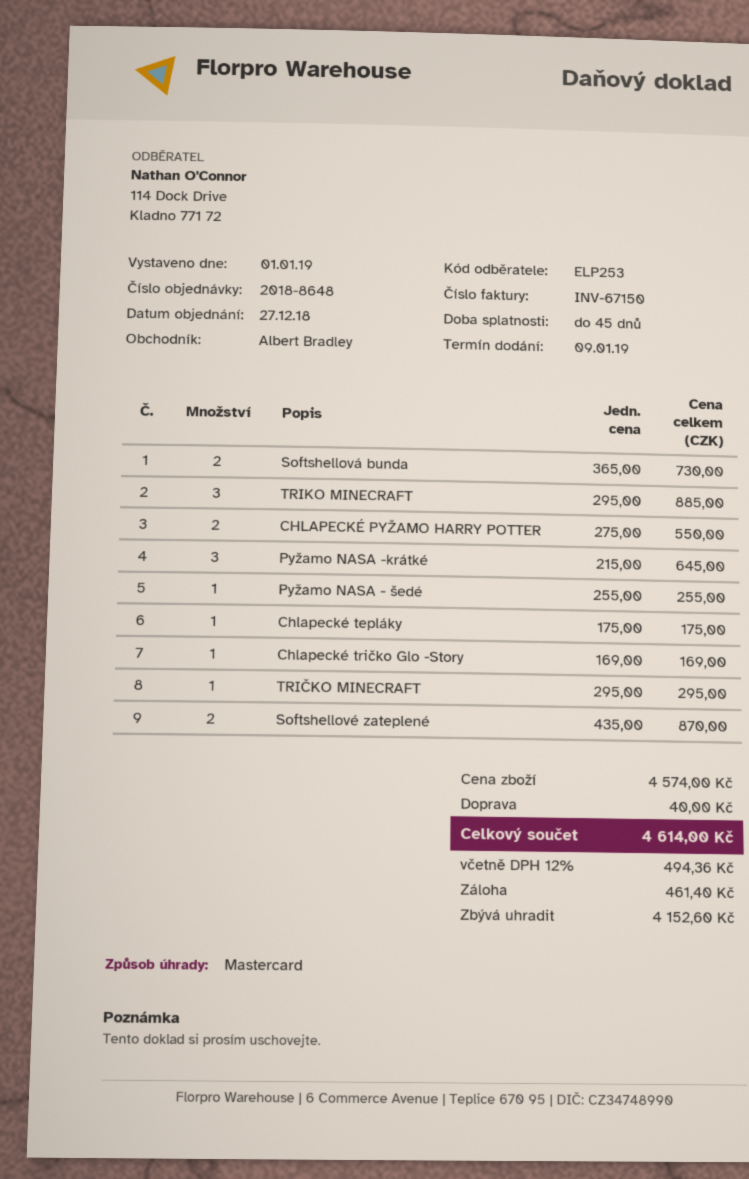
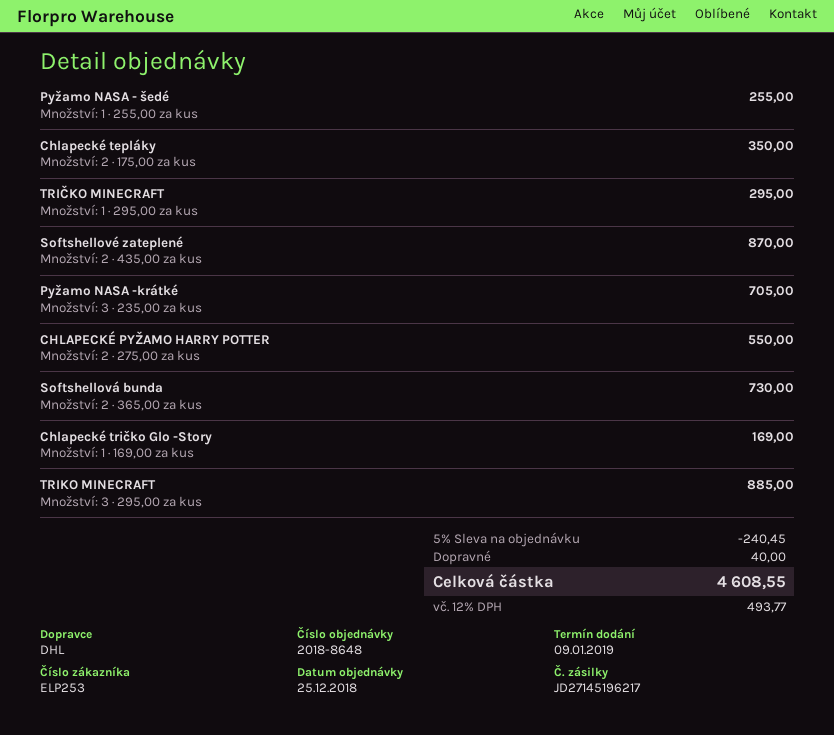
order date: 2018-12-27 -> 2018-12-25
Pyžamo NASA -krátké: 3 x 215.00 = 645.00 -> 3 x 235.00 = 705.00
Chlapecké tepláky: 1 x 175.00 = 175.00 -> 2 x 175.00 = 350.00
discount: none -> 5% = 240.45
tax: 12% = 494.36 -> 12% = 493.77
total: 4614.00 -> 4608.55

